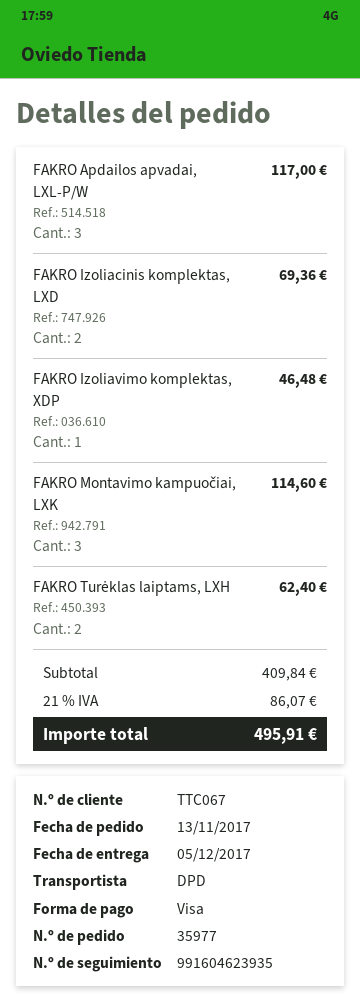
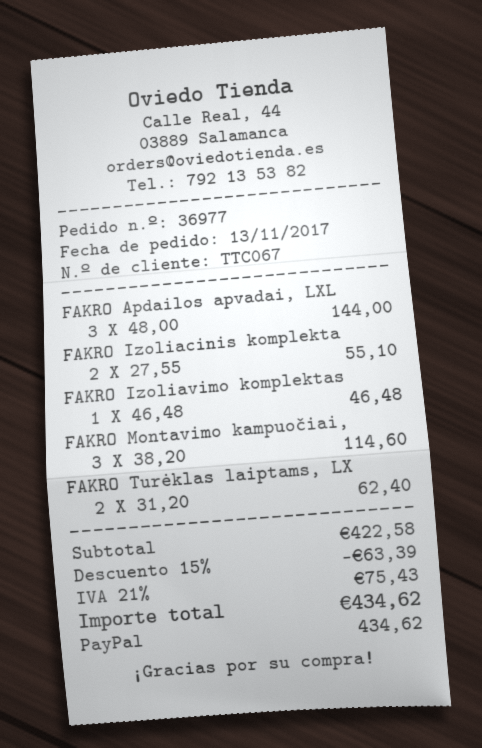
order number: 35977 -> 36977
payment method: Visa -> PayPal
FAKRO Apdailos apvadai, LXL-P/W: 3 for 117.00 -> 3 for 144.00
FAKRO Izoliacinis komplektas, LXD: 2 for 69.36 -> 2 for 55.10
subtotal: 409.84 -> 422.58
discount: none -> 15% = 63.39
tax: 21% = 86.07 -> 21% = 75.43
total: 495.91 -> 434.62

